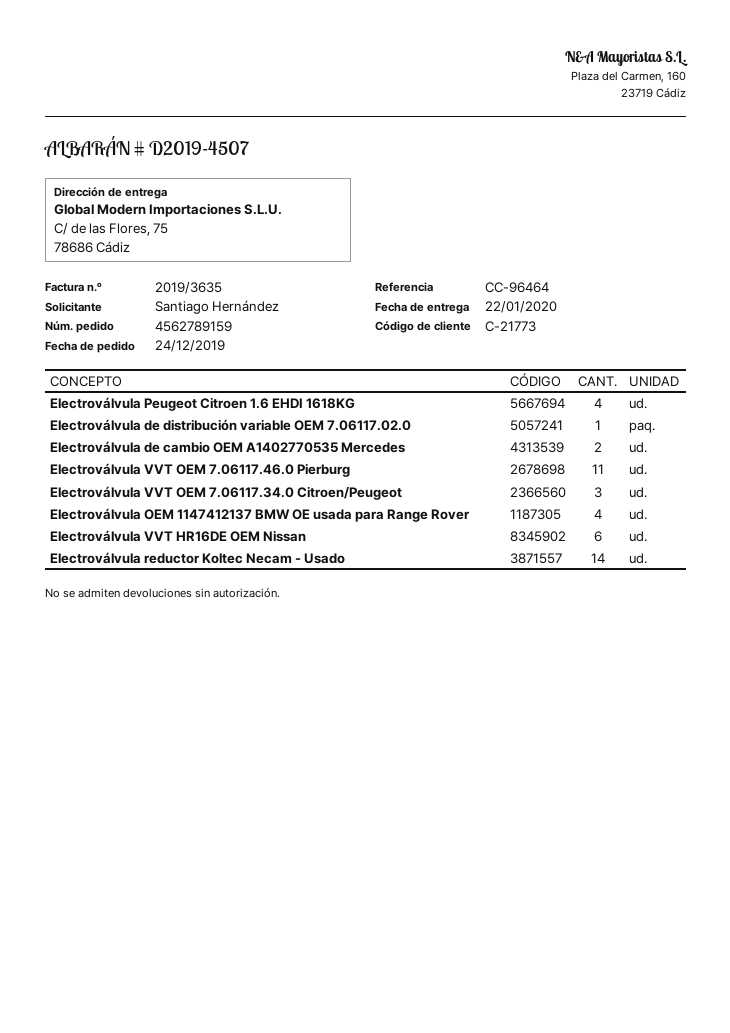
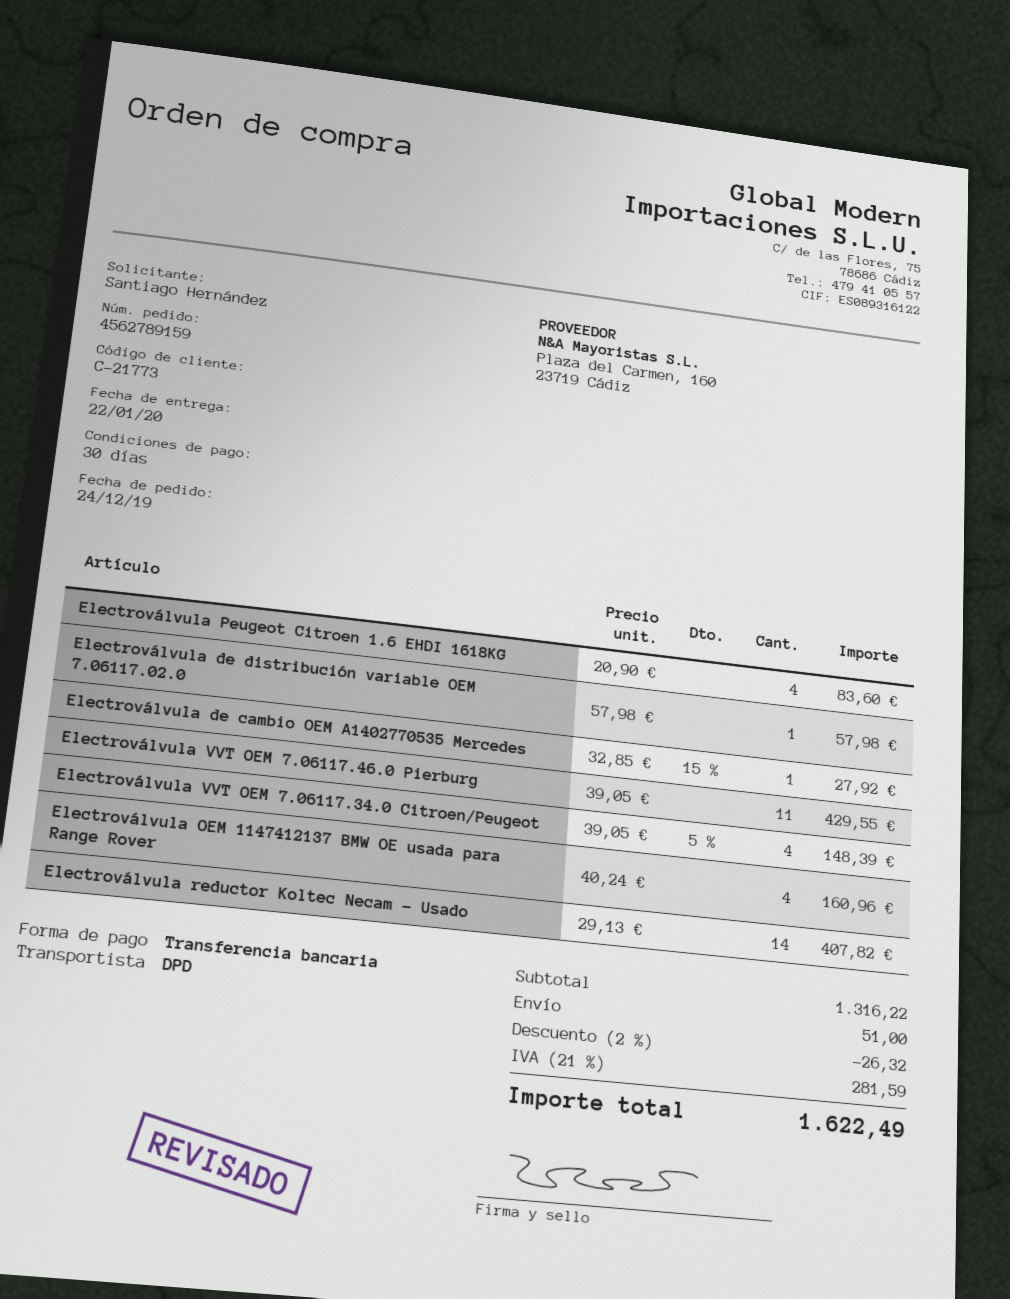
Electroválvula de cambio OEM A1402770535 Mercedes: 2 -> 1
Electroválvula VVT OEM 7.06117.34.0 Citroen/Peugeot: 3 -> 4
Electroválvula VVT HR16DE OEM Nissan: 6 -> none

